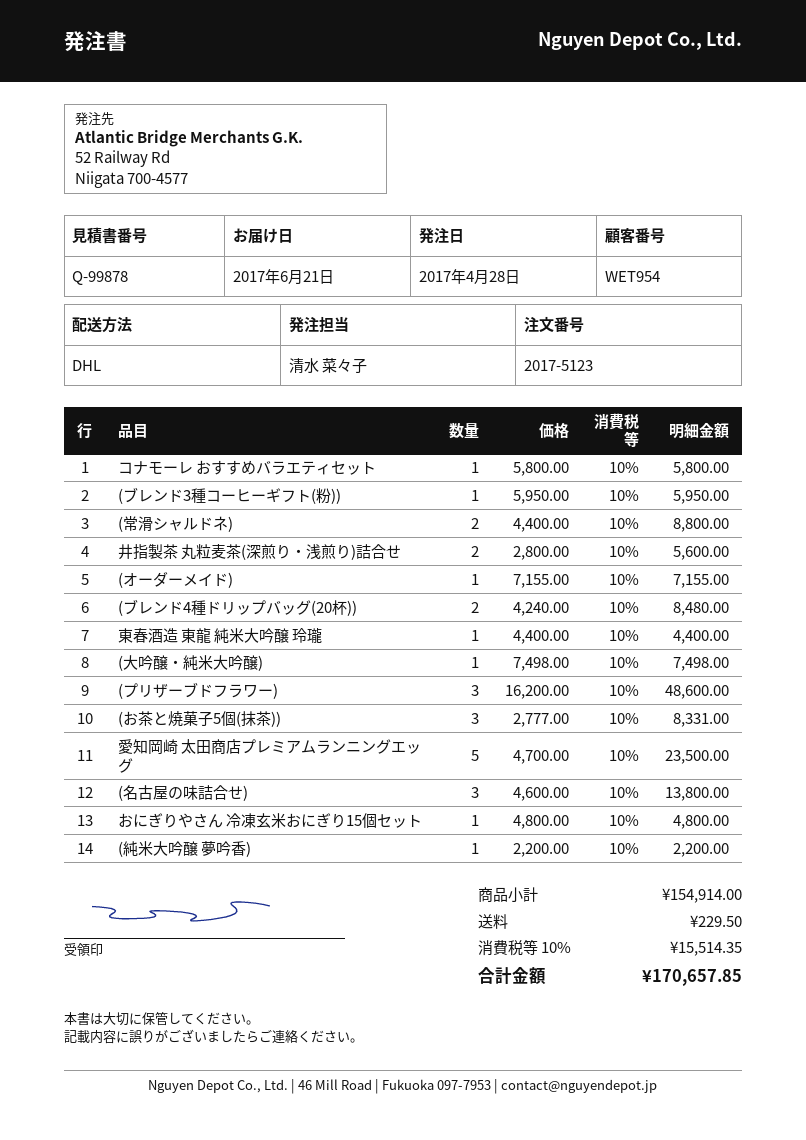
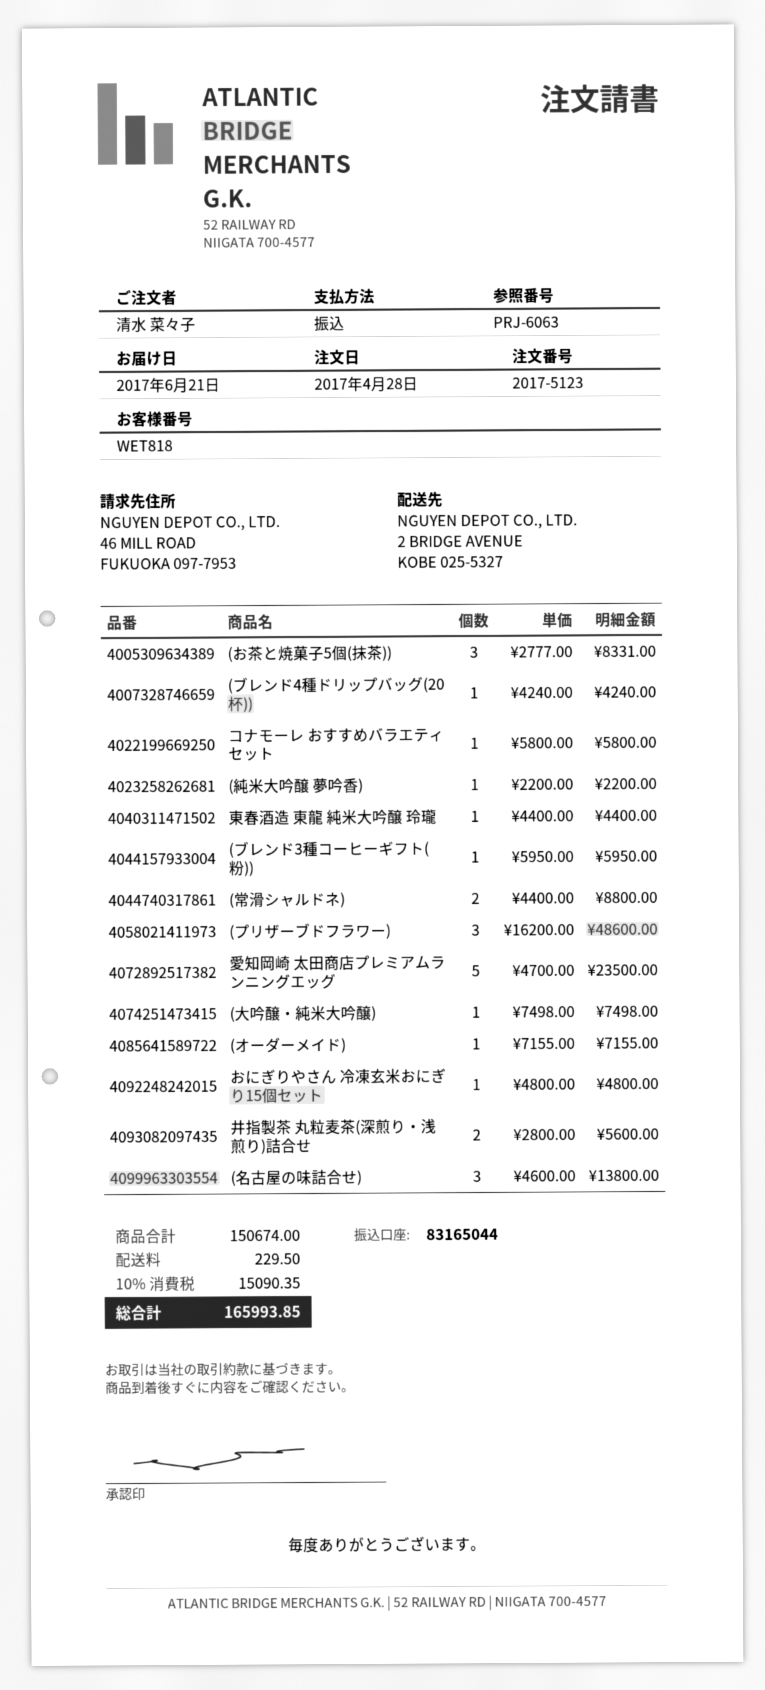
customer number: WET954 -> WET818
(ブレンド4種ドリップバッグ(20杯)): 2 x 4240.00 = 8480.00 -> 1 x 4240.00 = 4240.00
subtotal: 154914.00 -> 150674.00
tax: 10% = 15514.35 -> 10% = 15090.35
total: 170657.85 -> 165993.85

